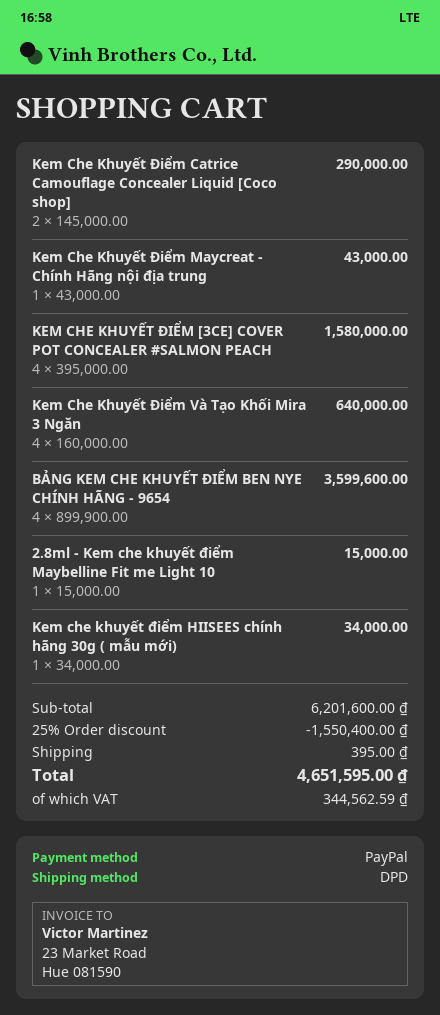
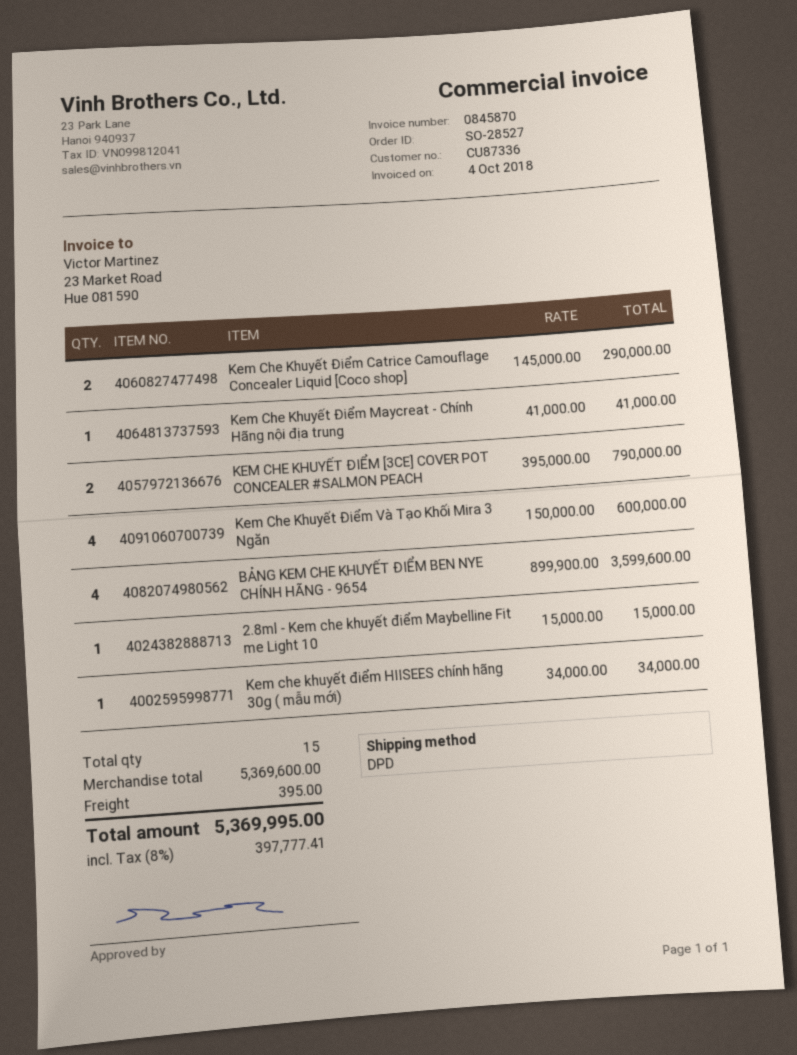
Kem Che Khuyết Điểm Maycreat - Chính Hãng nội địa trung: 1 x 43000.00 = 43000.00 -> 1 x 41000.00 = 41000.00
KEM CHE KHUYẾT ĐIỂM [3CE] COVER POT CONCEALER #SALMON PEACH: 4 x 395000.00 = 1580000.00 -> 2 x 395000.00 = 790000.00
Kem Che Khuyết Điểm Và Tạo Khối Mira 3 Ngăn: 4 x 160000.00 = 640000.00 -> 4 x 150000.00 = 600000.00
subtotal: 6201600.00 -> 5369600.00
discount: 25% = 1550400.00 -> none
tax: 344562.59 -> 397777.41
total: 4651595.00 -> 5369995.00

